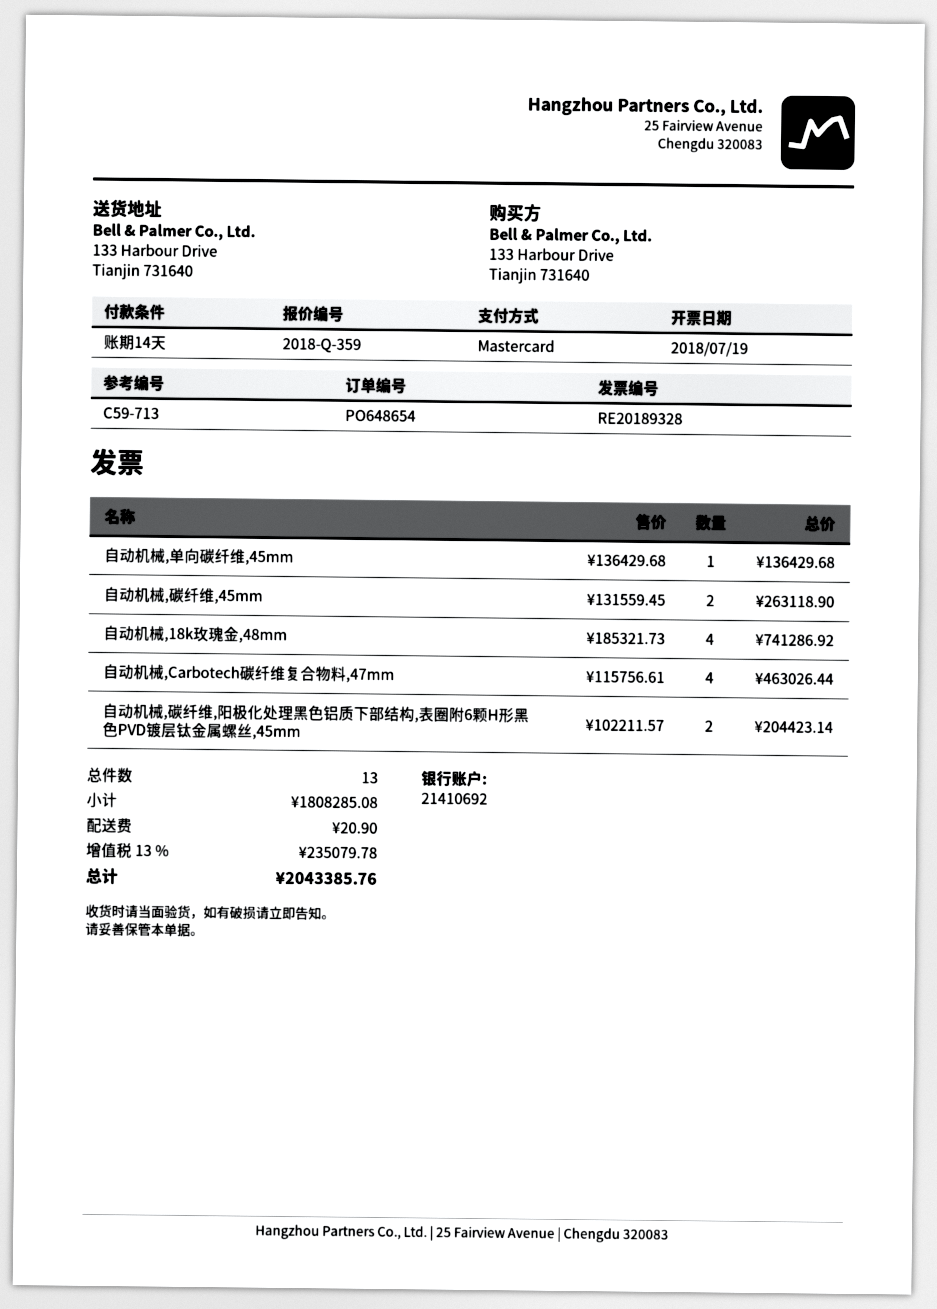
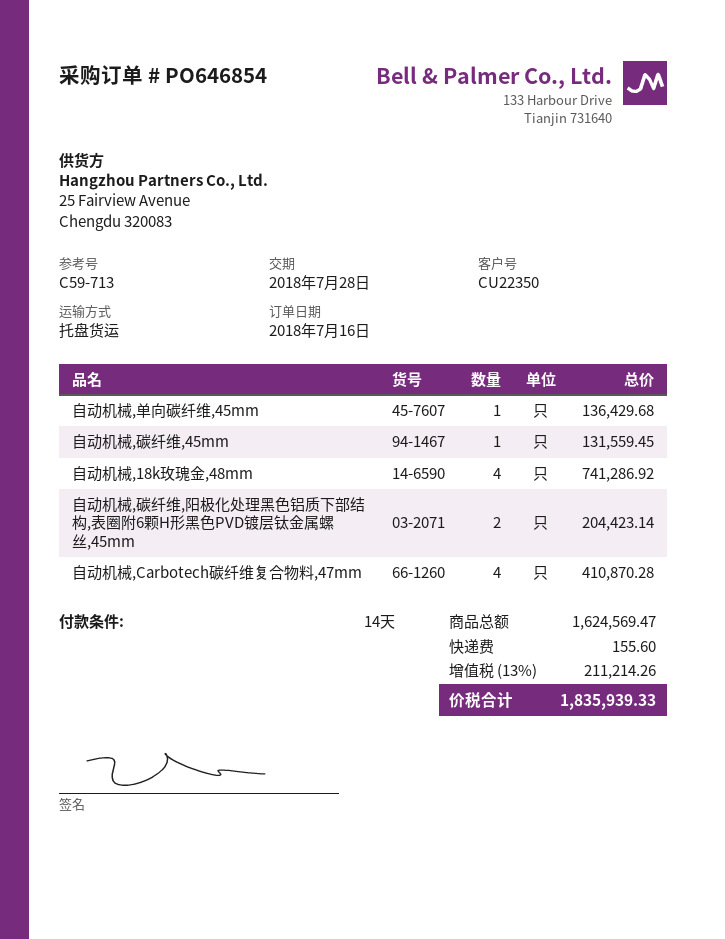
order number: PO648654 -> PO646854
自动机械,碳纤维,45mm: 2 for 263118.90 -> 1 for 131559.45
自动机械,Carbotech碳纤维复合物料,47mm: 4 for 463026.44 -> 4 for 410870.28
subtotal: 1808285.08 -> 1624569.47
shipping: 20.90 -> 155.60
tax: 13% = 235079.78 -> 13% = 211214.26
total: 2043385.76 -> 1835939.33

